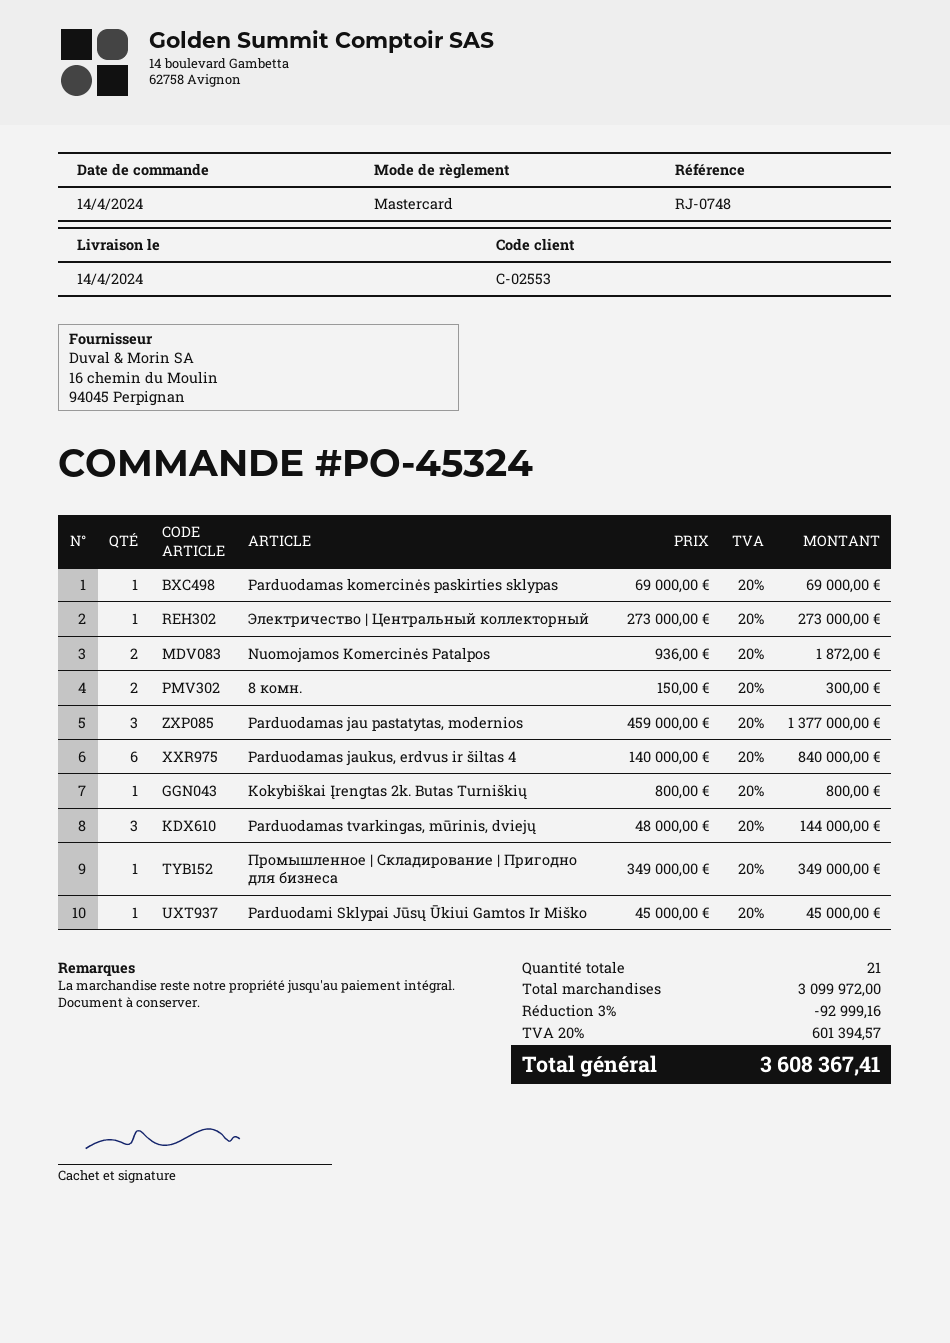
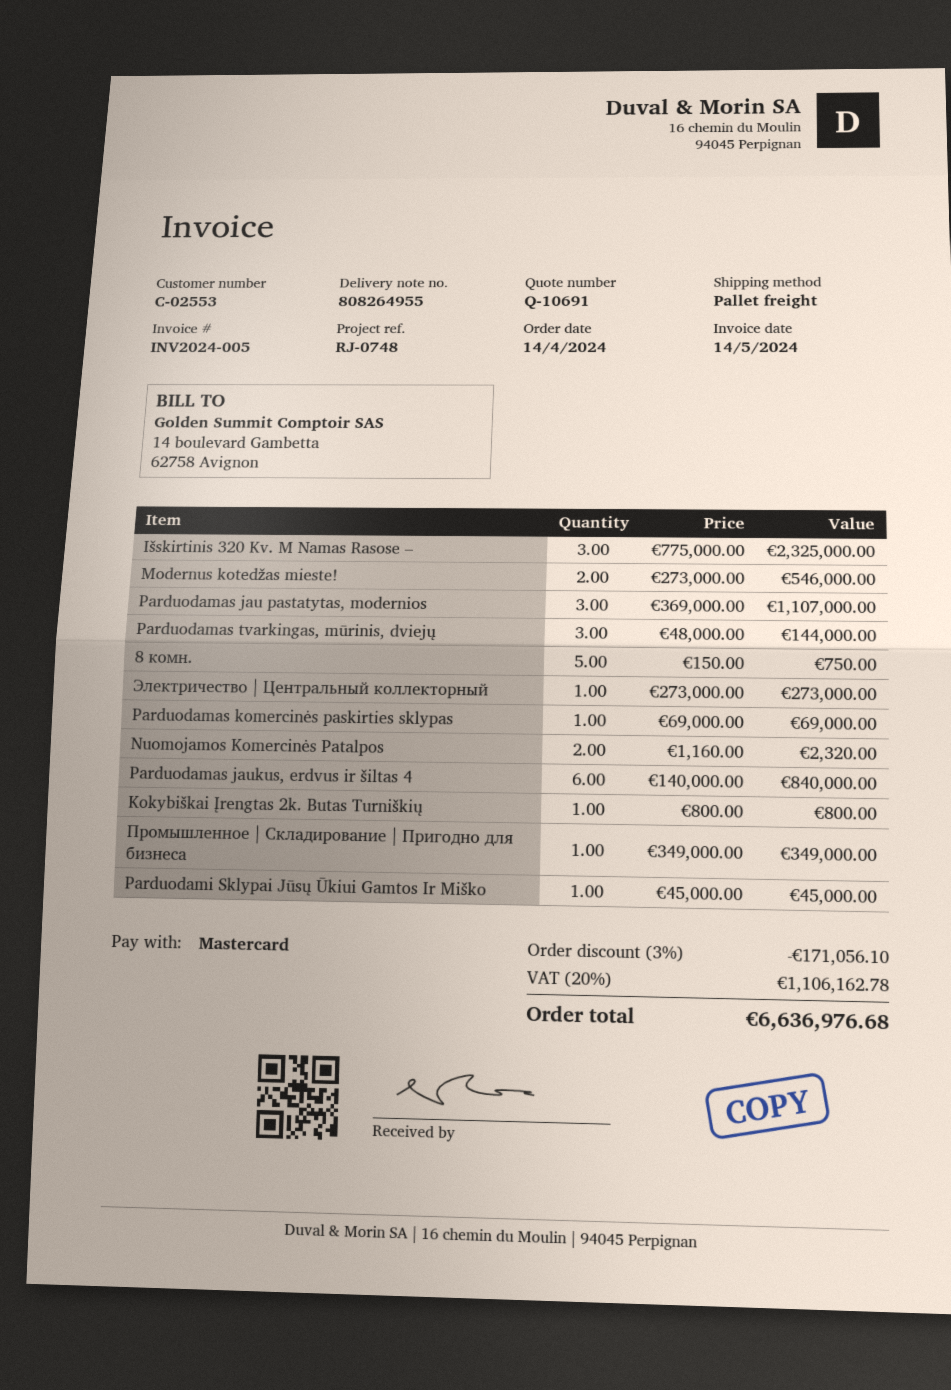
Nuomojamos Komercinės Patalpos: 2 x 936.00 = 1872.00 -> 2 x 1160.00 = 2320.00
8 комн.: 2 x 150.00 = 300.00 -> 5 x 150.00 = 750.00
Parduodamas jau pastatytas, modernios: 3 x 459000.00 = 1377000.00 -> 3 x 369000.00 = 1107000.00
Išskirtinis 320 Kv. M Namas Rasose –: none -> 3 x 775000.00 = 2325000.00
Modernus kotedžas mieste!: none -> 2 x 273000.00 = 546000.00
discount: 3% = 92999.16 -> 3% = 171056.10
tax: 20% = 601394.57 -> 20% = 1106162.78
total: 3608367.41 -> 6636976.68

